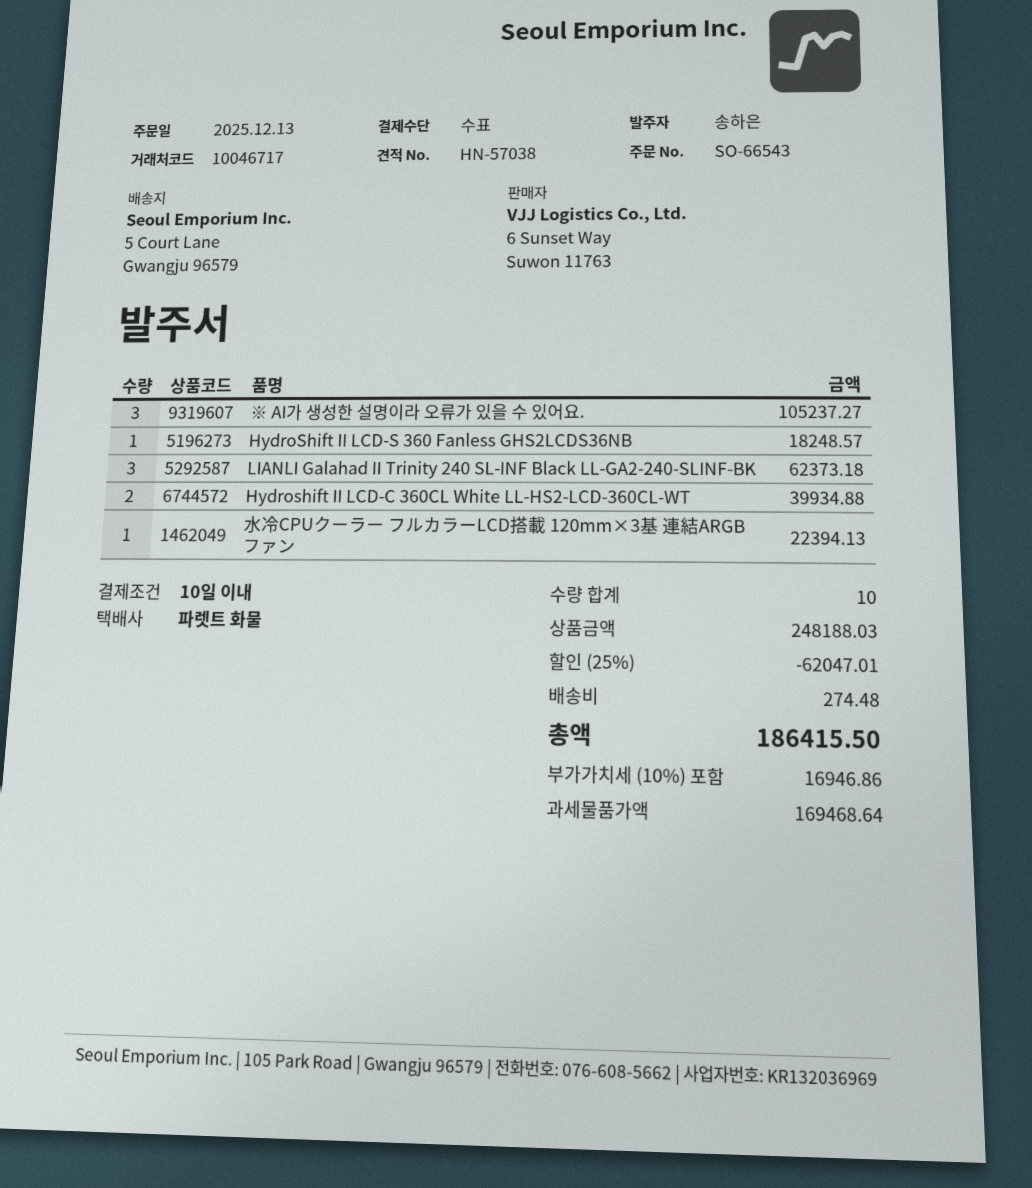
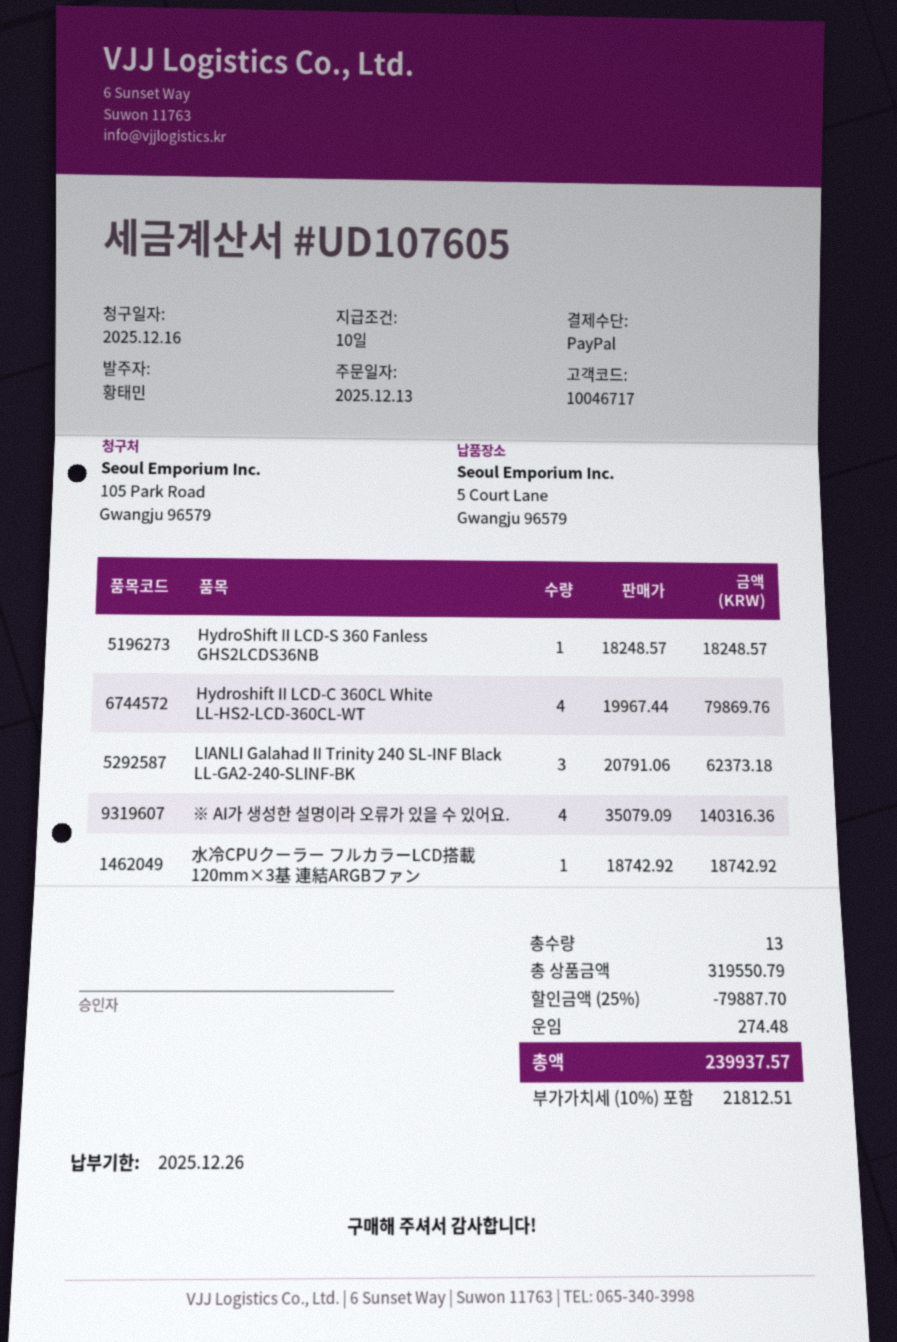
ordered by: 송하은 -> 황태민
payment method: cheque -> PayPal
※ AI가 생성한 설명이라 오류가 있을 수 있어요.: 3 for 105237.27 -> 4 for 140316.36
Hydroshift II LCD-C 360CL White LL-HS2-LCD-360CL-WT: 2 for 39934.88 -> 4 for 79869.76
水冷CPUクーラー フルカラーLCD搭載 120mm×3基 連結ARGBファン: 1 for 22394.13 -> 1 for 18742.92
total quantity: 10 -> 13
subtotal: 248188.03 -> 319550.79
discount: 25% = 62047.01 -> 25% = 79887.70
tax: 10% = 16946.86 -> 10% = 21812.51
total: 186415.50 -> 239937.57

